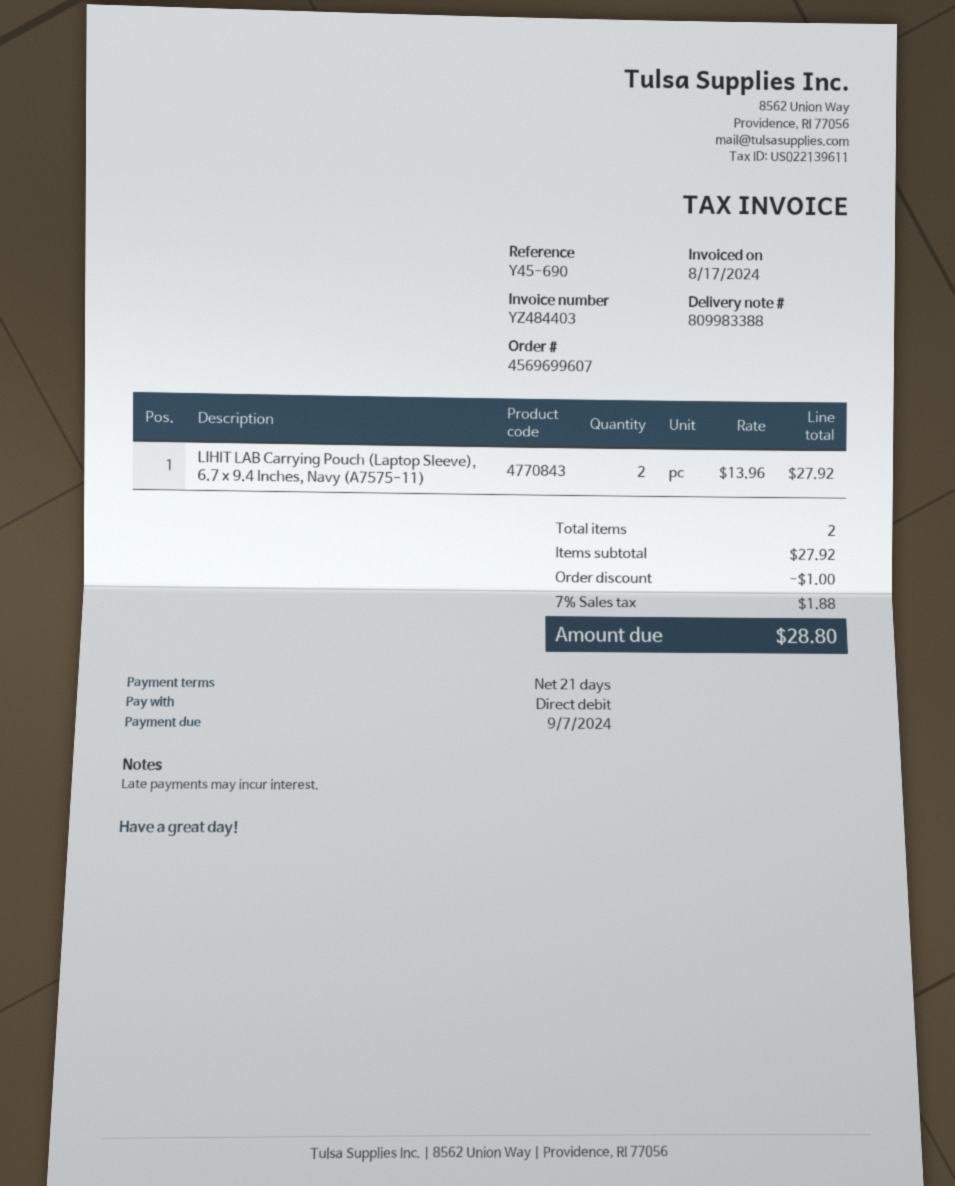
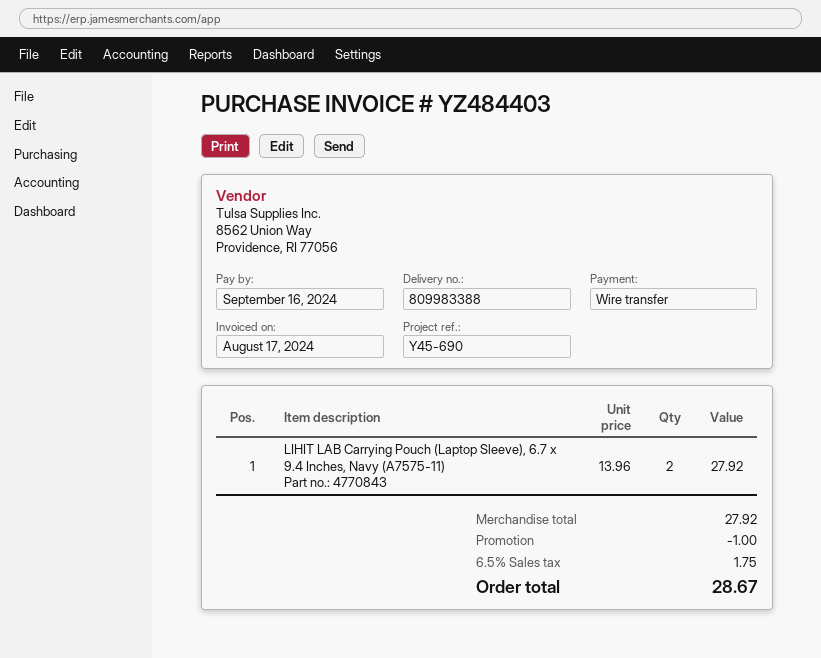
due date: 2024-09-07 -> 2024-09-16
payment method: direct debit -> bank transfer
tax: 7% = 1.88 -> 6.5% = 1.75
total: 28.80 -> 28.67

